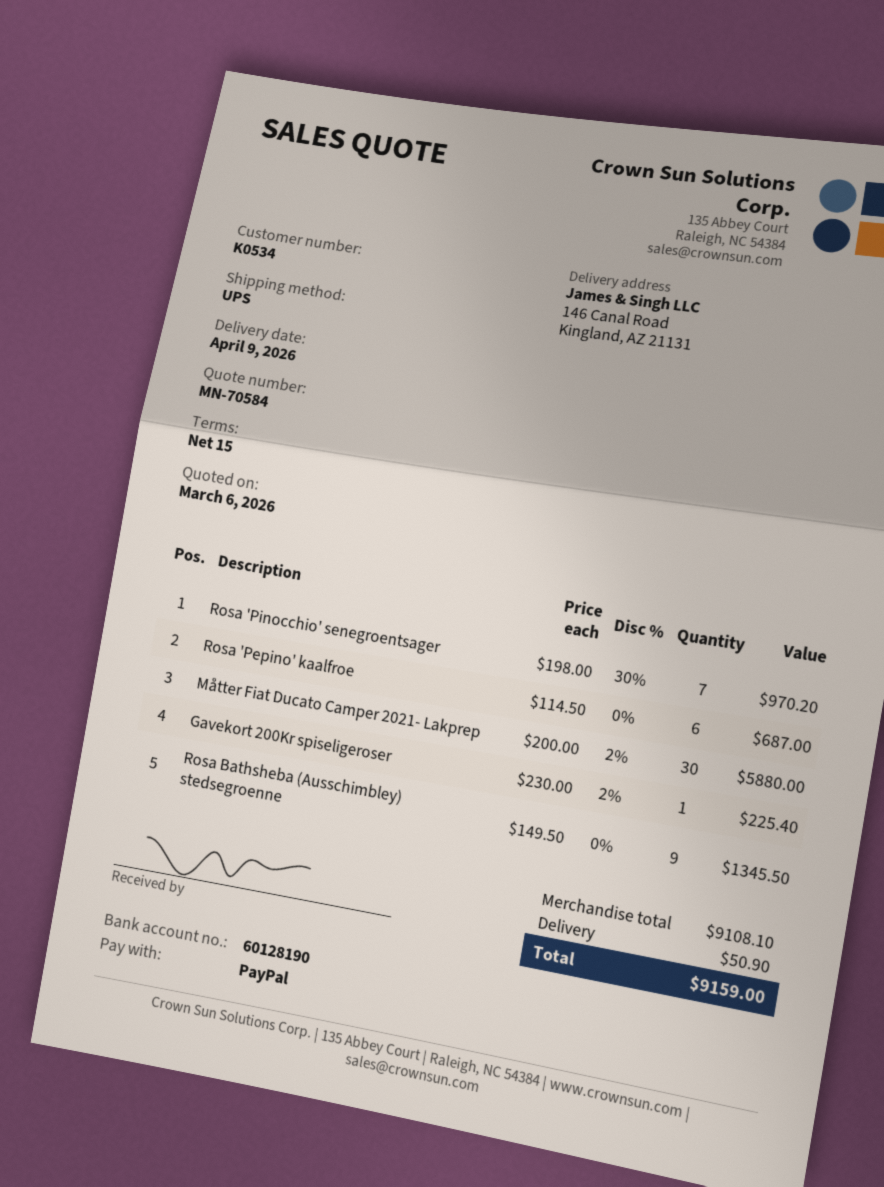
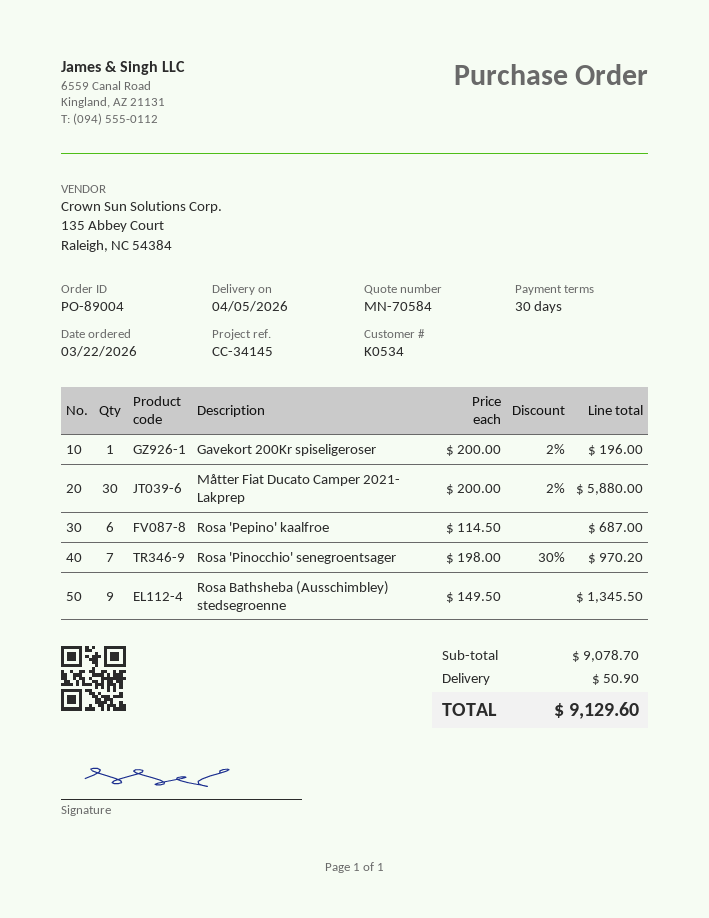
delivery date: 2026-04-09 -> 2026-04-05
payment terms: 15 days -> 30 days
Gavekort 200Kr spiseligeroser: 1 x 230.00 - 2% = 225.40 -> 1 x 200.00 - 2% = 196.00
subtotal: 9108.10 -> 9078.70
total: 9159.00 -> 9129.60

